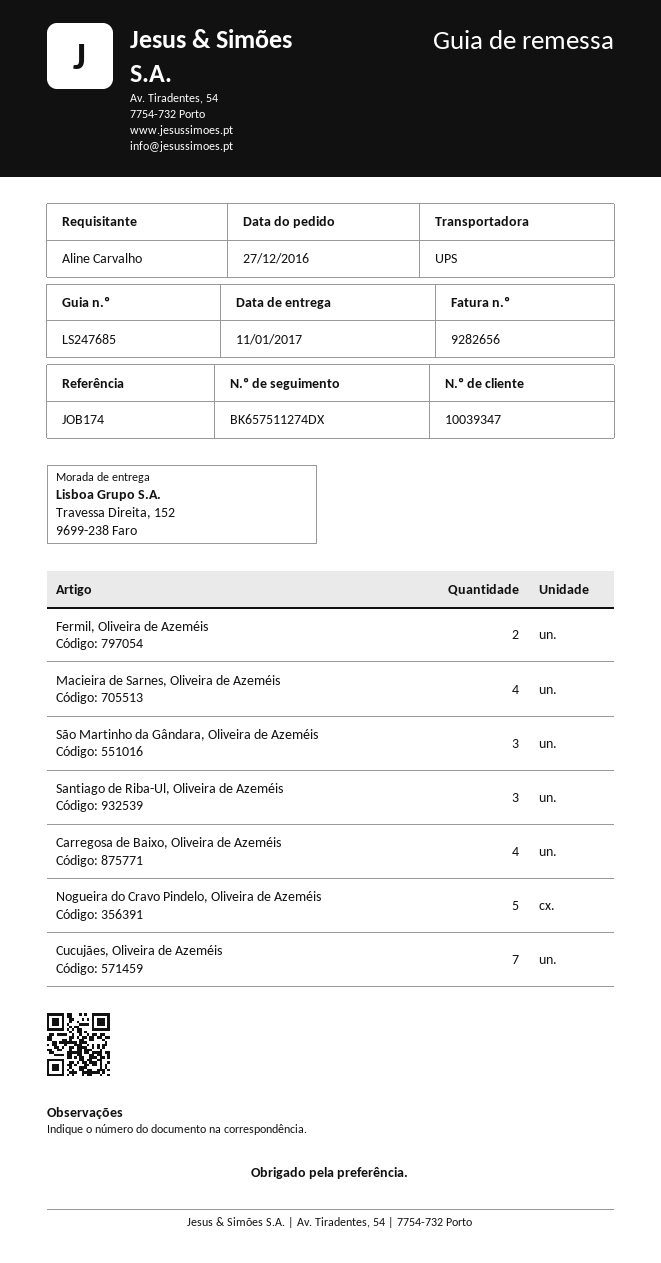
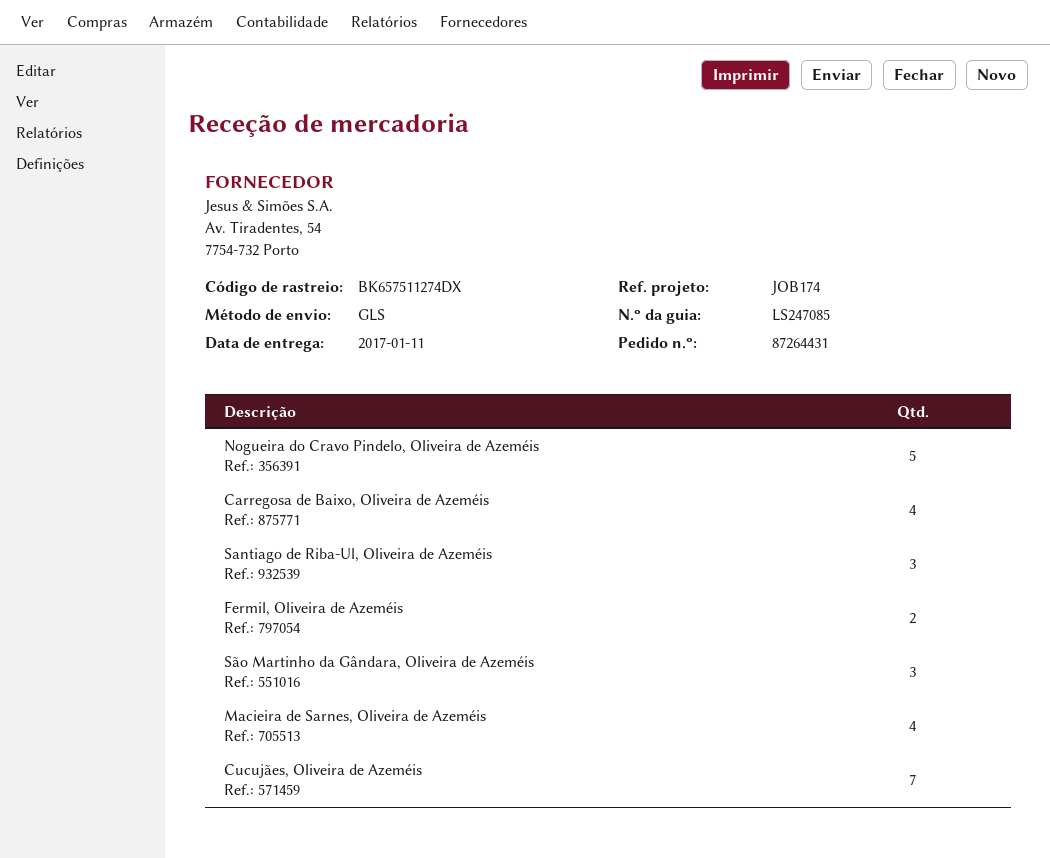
delivery note number: LS247685 -> LS247085
shipping method: UPS -> GLS

